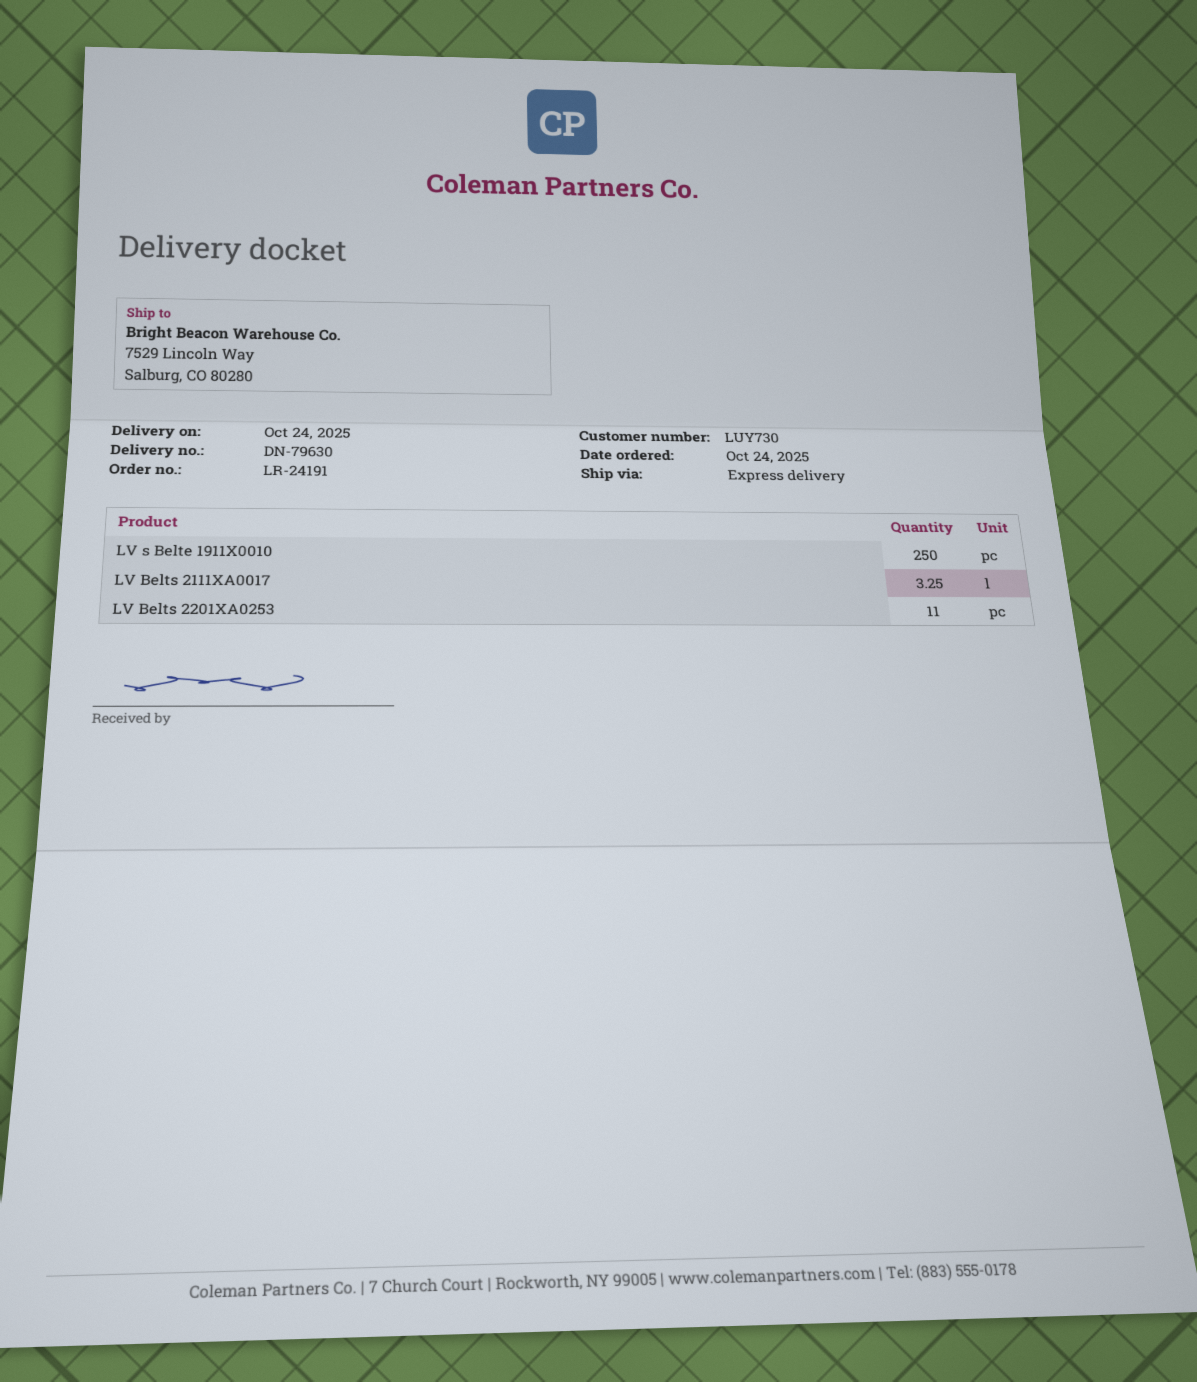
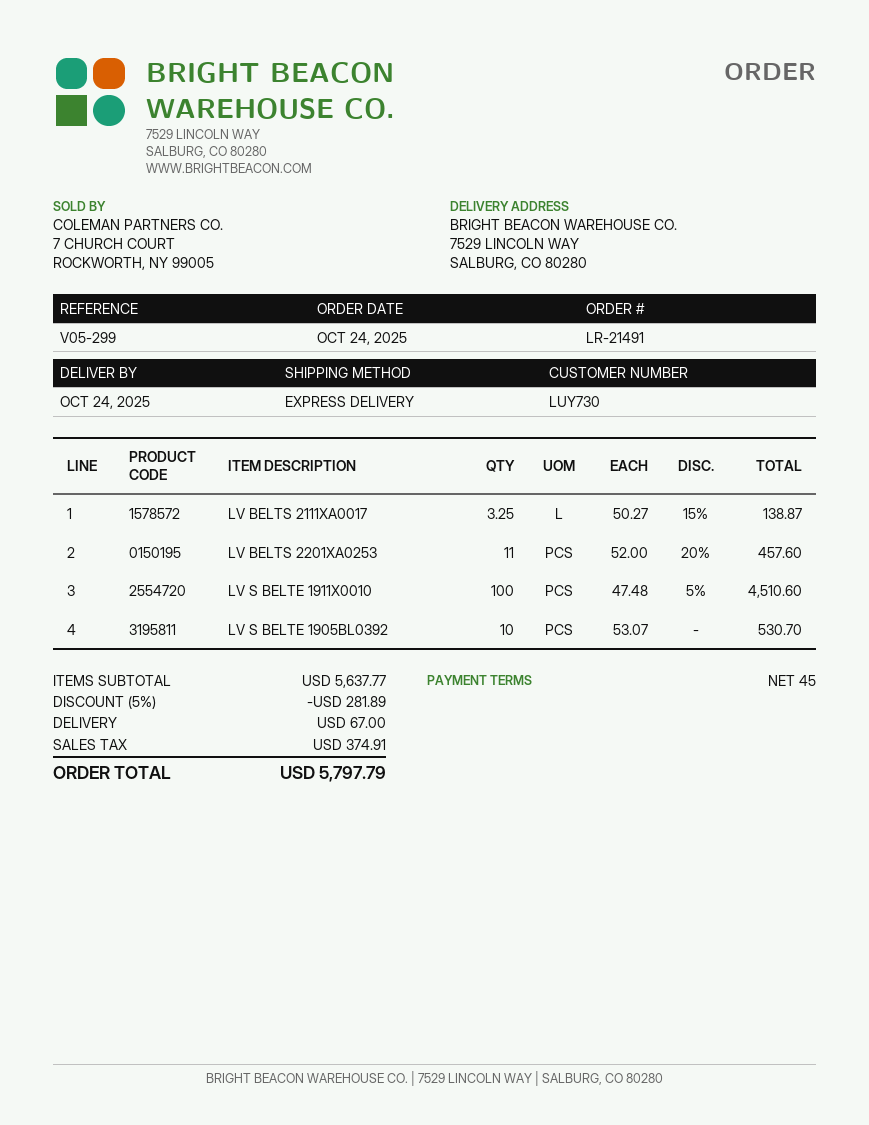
order number: LR-24191 -> LR-21491
LV s Belte 1911X0010: 250 -> 100
LV S BELTE 1905BL0392: none -> 10

